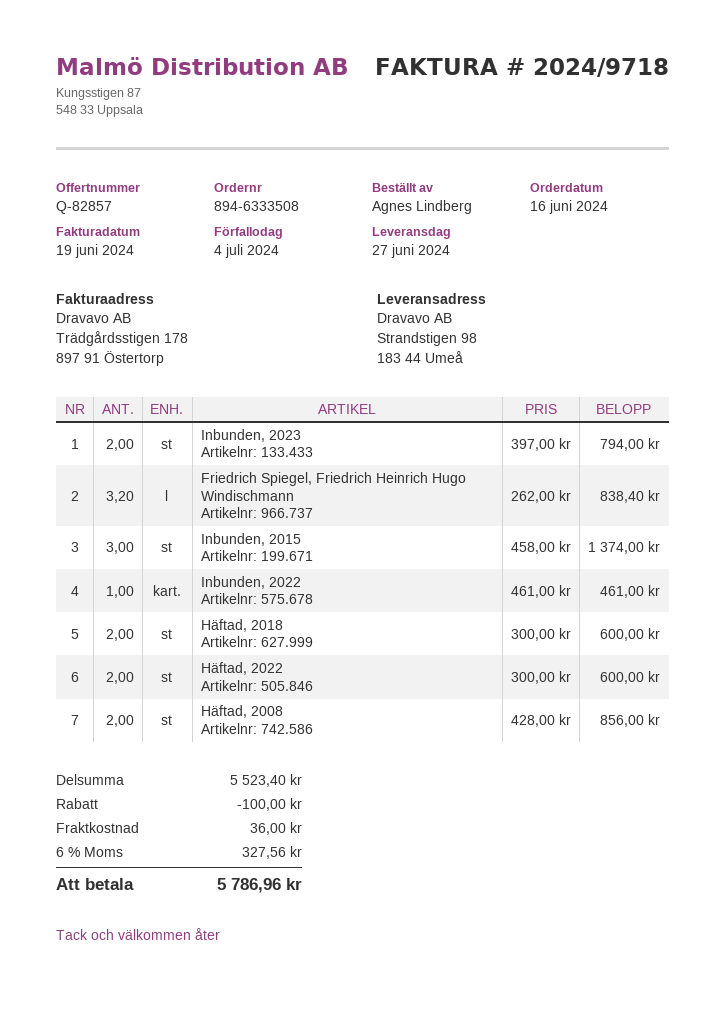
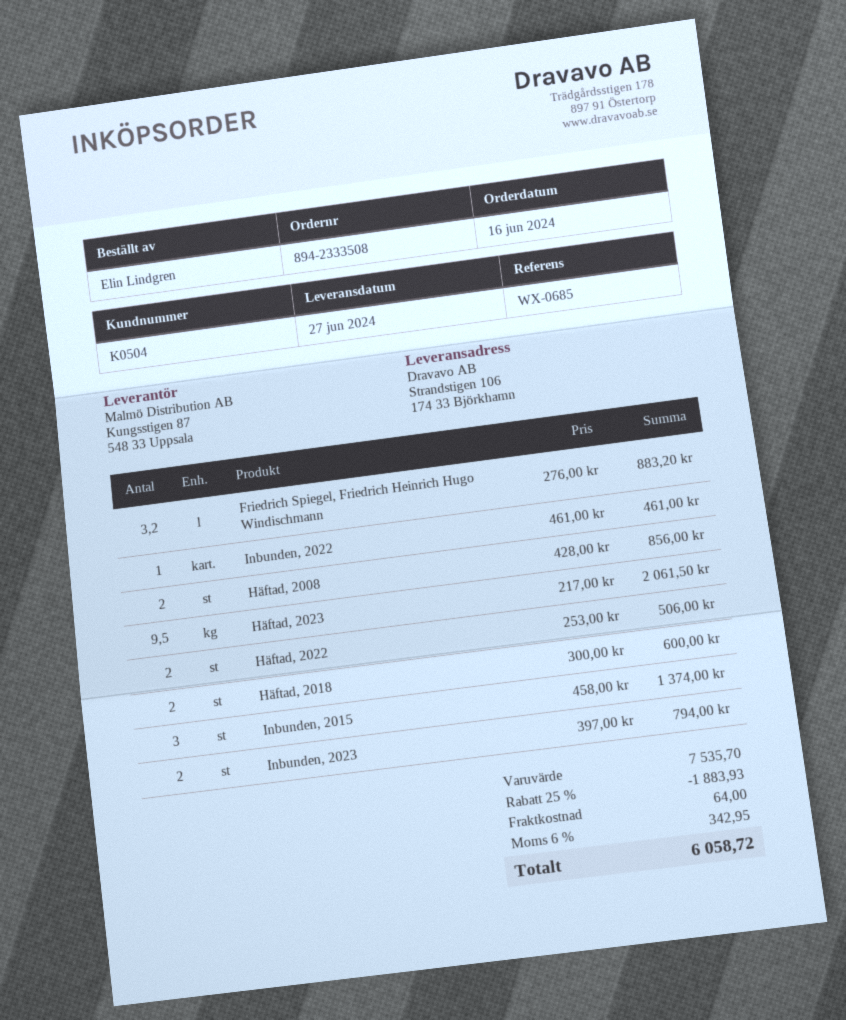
order number: 894-6333508 -> 894-2333508
ordered by: Agnes Lindberg -> Elin Lindgren
ship to: Strandstigen 98, 183 44 Umeå -> Strandstigen 106, 174 33 Björkhamn
Friedrich Spiegel, Friedrich Heinrich Hugo Windischmann: 3.2 x 262.00 = 838.40 -> 3.2 x 276.00 = 883.20
Häftad, 2022: 2 x 300.00 = 600.00 -> 2 x 253.00 = 506.00
Häftad, 2023: none -> 9.5 x 217.00 = 2061.50
subtotal: 5523.40 -> 7535.70
discount: 100.00 -> 1883.93
shipping: 36.00 -> 64.00
tax: 6% = 327.56 -> 6% = 342.95
total: 5786.96 -> 6058.72

